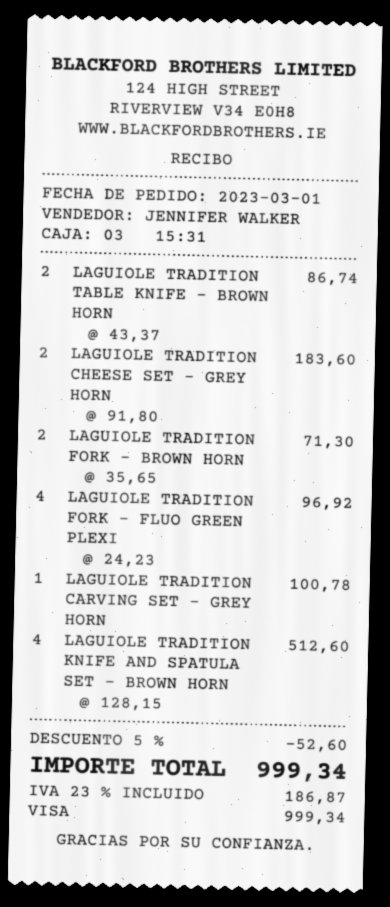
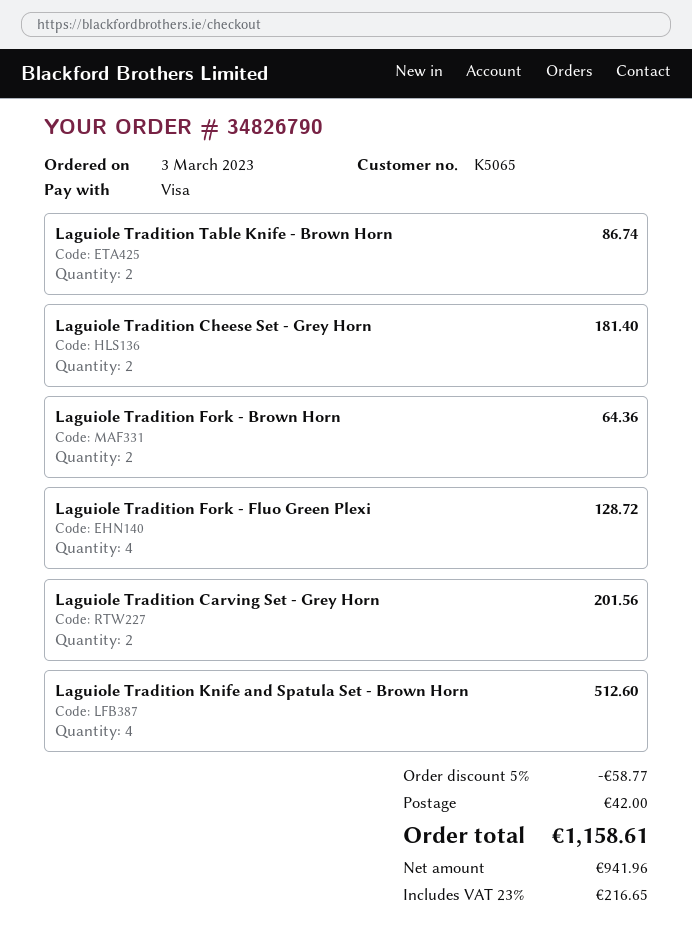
order date: 2023-03-01 -> 2023-03-03
LAGUIOLE TRADITION CHEESE SET - GREY HORN: 2 for 183.60 -> 2 for 181.40
LAGUIOLE TRADITION FORK - BROWN HORN: 2 for 71.30 -> 2 for 64.36
LAGUIOLE TRADITION FORK - FLUO GREEN PLEXI: 4 for 96.92 -> 4 for 128.72
LAGUIOLE TRADITION CARVING SET - GREY HORN: 1 for 100.78 -> 2 for 201.56
discount: 5% = 52.60 -> 5% = 58.77
shipping: none -> 42.00
tax: 23% = 186.87 -> 23% = 216.65
total: 999.34 -> 1158.61

